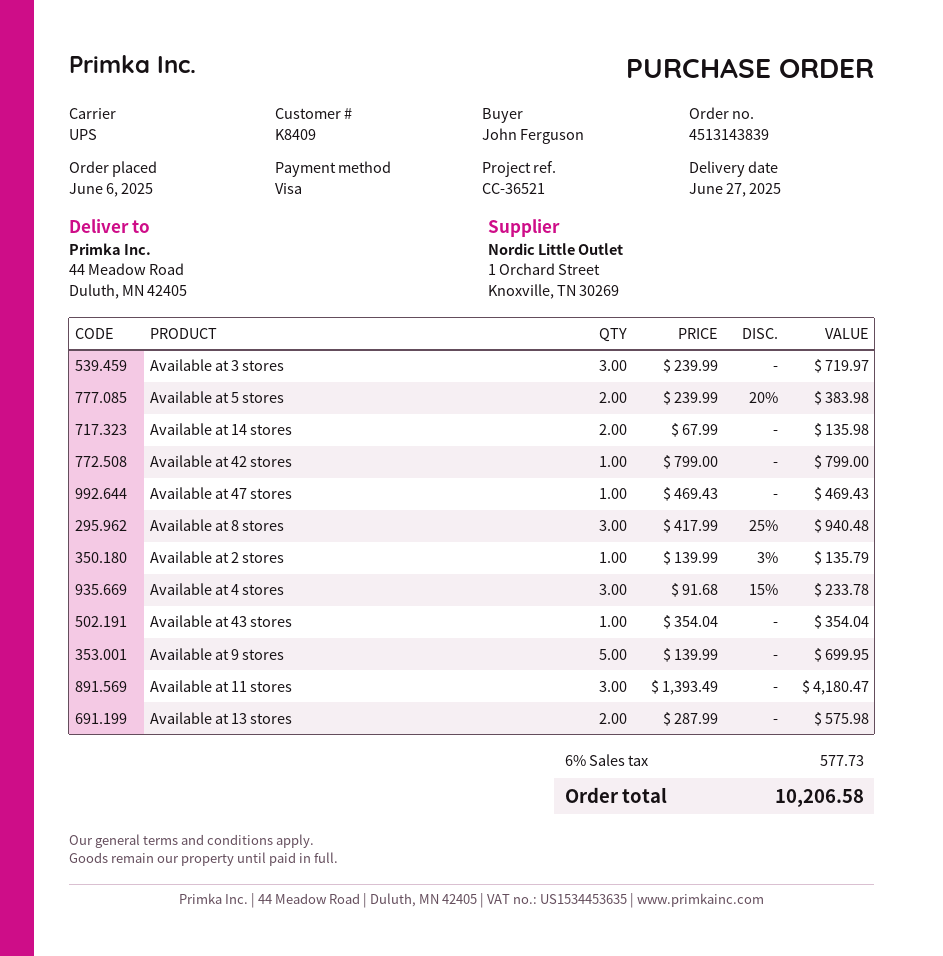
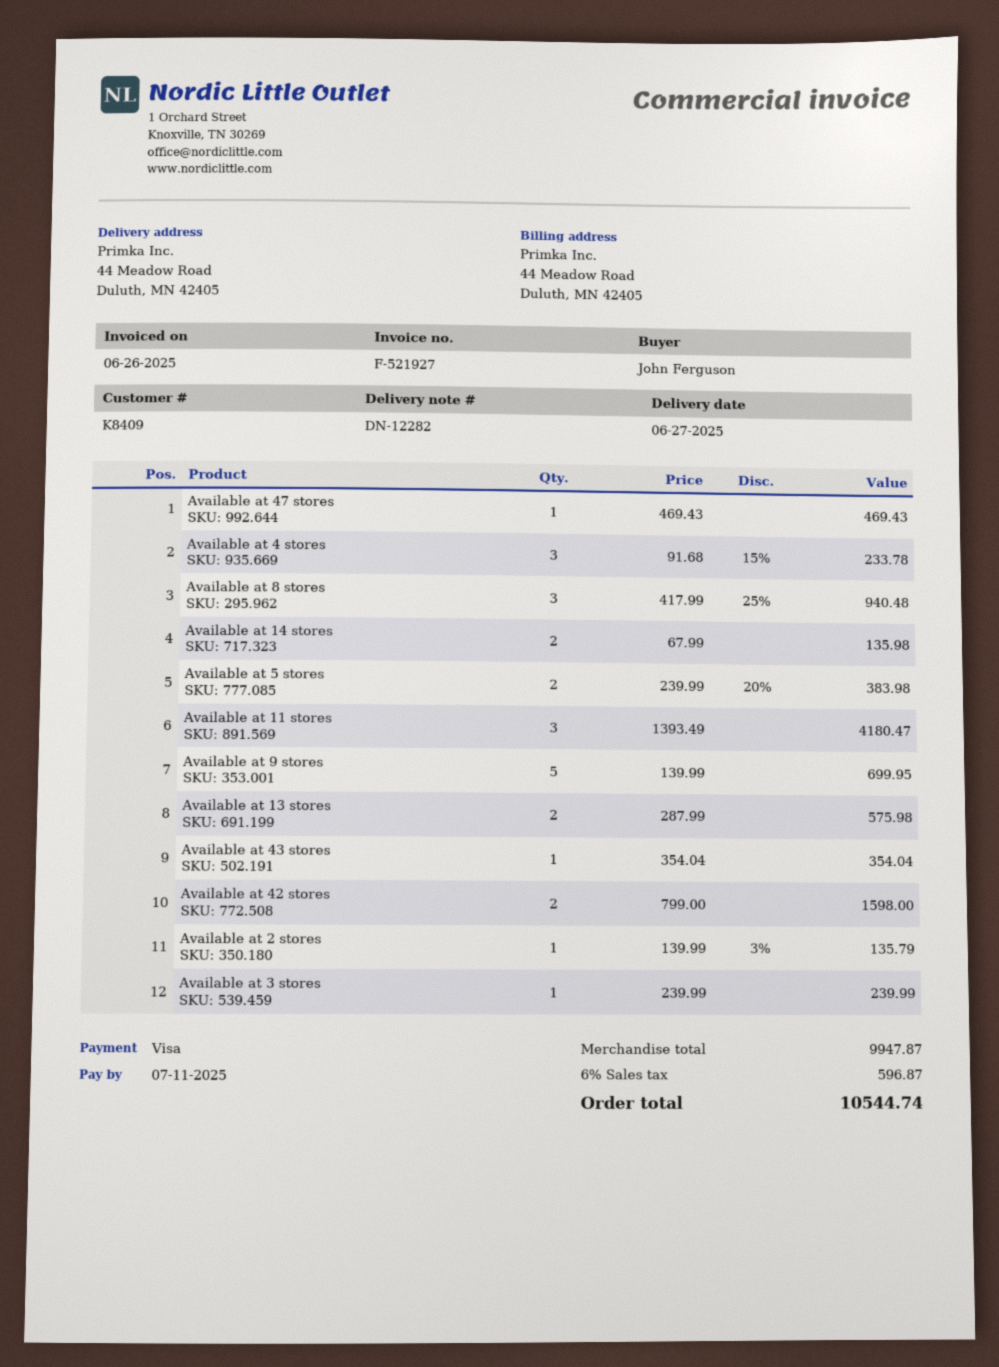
Available at 3 stores: 3 x 239.99 = 719.97 -> 1 x 239.99 = 239.99
Available at 42 stores: 1 x 799.00 = 799.00 -> 2 x 799.00 = 1598.00
tax: 6% = 577.73 -> 6% = 596.87
total: 10206.58 -> 10544.74

